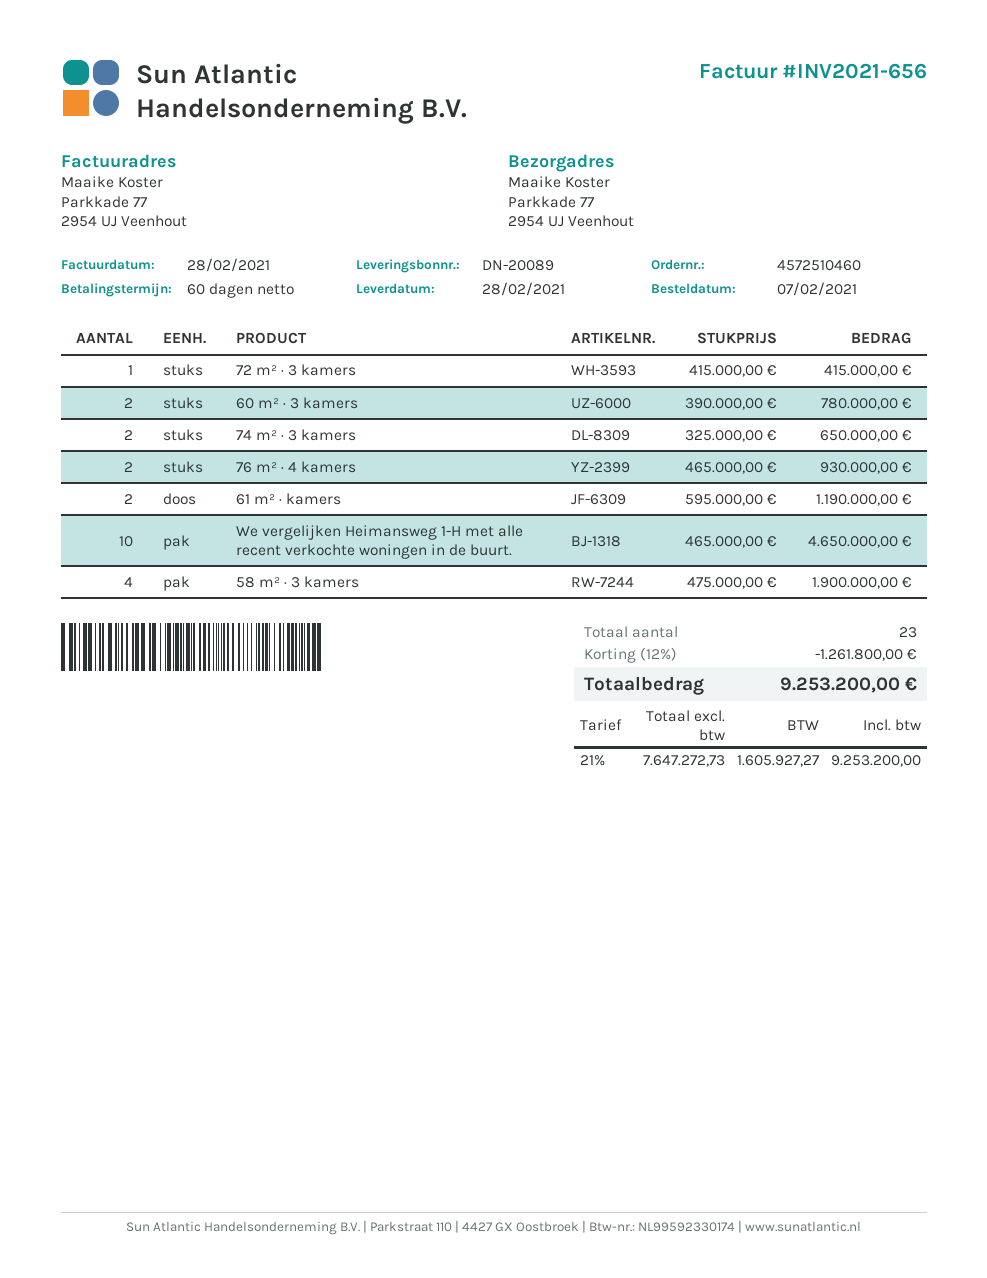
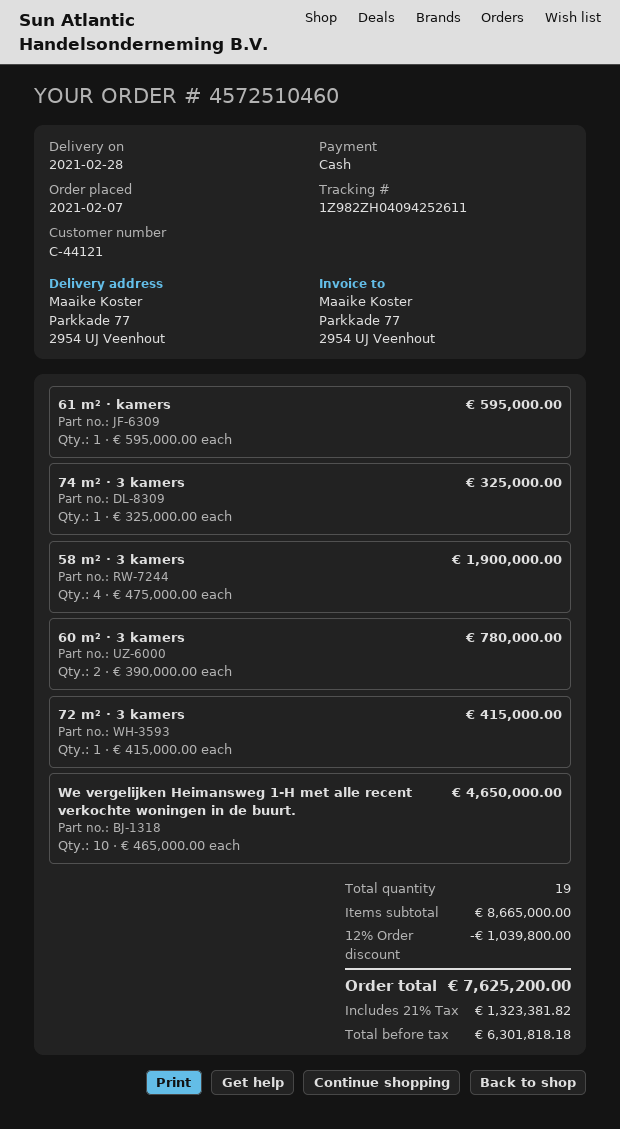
74 m² · 3 kamers: 2 x 325000.00 = 650000.00 -> 1 x 325000.00 = 325000.00
76 m² · 4 kamers: 2 x 465000.00 = 930000.00 -> none
61 m² · kamers: 2 x 595000.00 = 1190000.00 -> 1 x 595000.00 = 595000.00
total quantity: 23 -> 19
discount: 12% = 1261800.00 -> 12% = 1039800.00
net: 7647272.73 -> 6301818.18
tax: 21% = 1605927.27 -> 21% = 1323381.82
total: 9253200.00 -> 7625200.00

